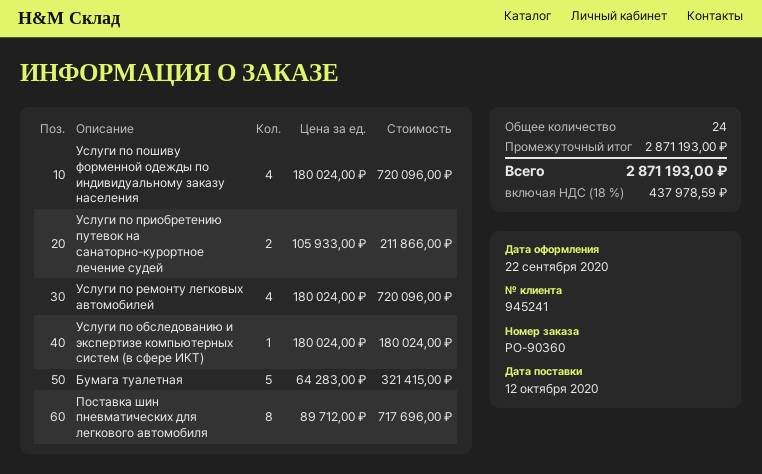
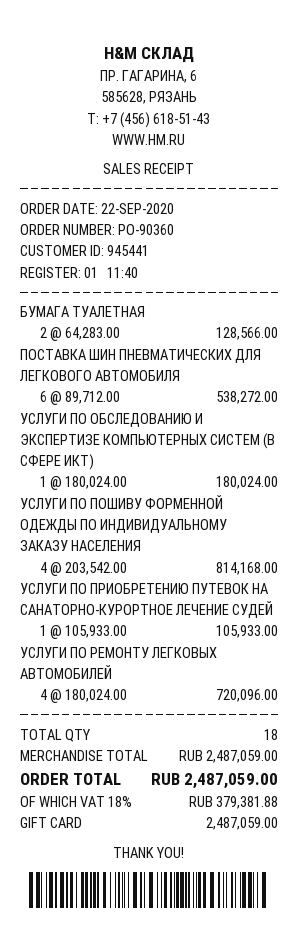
customer number: 945241 -> 945441
Услуги по пошиву форменной одежды по индивидуальному заказу населения: 4 x 180024.00 = 720096.00 -> 4 x 203542.00 = 814168.00
Услуги по приобретению путевок на санаторно-курортное лечение судей: 2 x 105933.00 = 211866.00 -> 1 x 105933.00 = 105933.00
Бумага туалетная: 5 x 64283.00 = 321415.00 -> 2 x 64283.00 = 128566.00
Поставка шин пневматических для легкового автомобиля: 8 x 89712.00 = 717696.00 -> 6 x 89712.00 = 538272.00
total quantity: 24 -> 18
subtotal: 2871193.00 -> 2487059.00
tax: 18% = 437978.59 -> 18% = 379381.88
total: 2871193.00 -> 2487059.00

